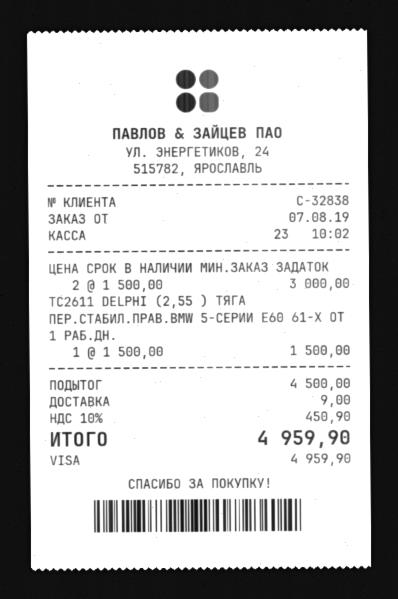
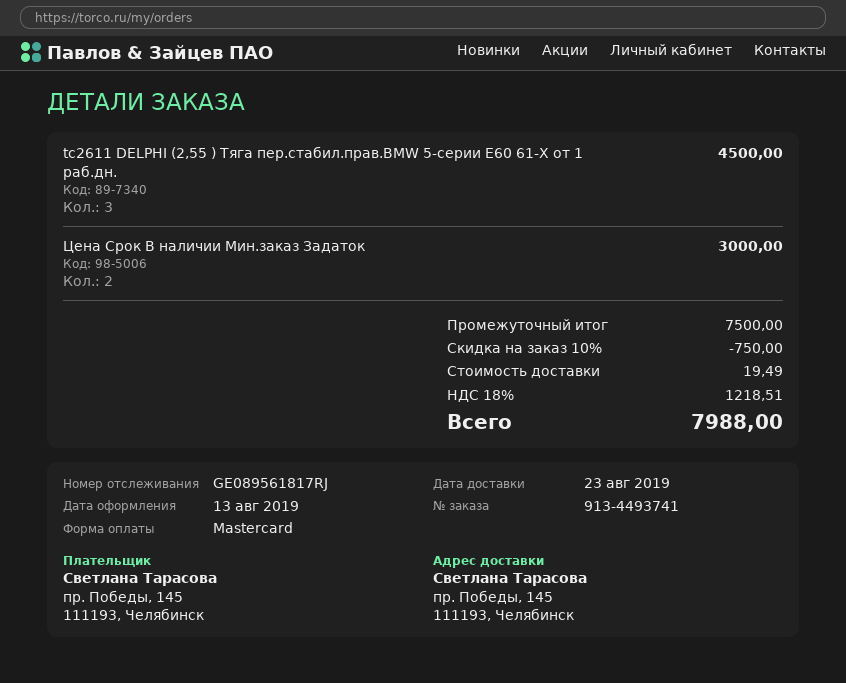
order date: 2019-08-07 -> 2019-08-13
payment method: Visa -> Mastercard
TC2611 DELPHI (2,55 ) ТЯГА ПЕР.СТАБИЛ.ПРАВ.BMW 5-СЕРИИ E60 61-X ОТ 1 РАБ.ДН.: 1 for 1500.00 -> 3 for 4500.00
subtotal: 4500.00 -> 7500.00
discount: none -> 10% = 750.00
shipping: 9.00 -> 19.49
tax: 10% = 450.90 -> 18% = 1218.51
total: 4959.90 -> 7988.00

